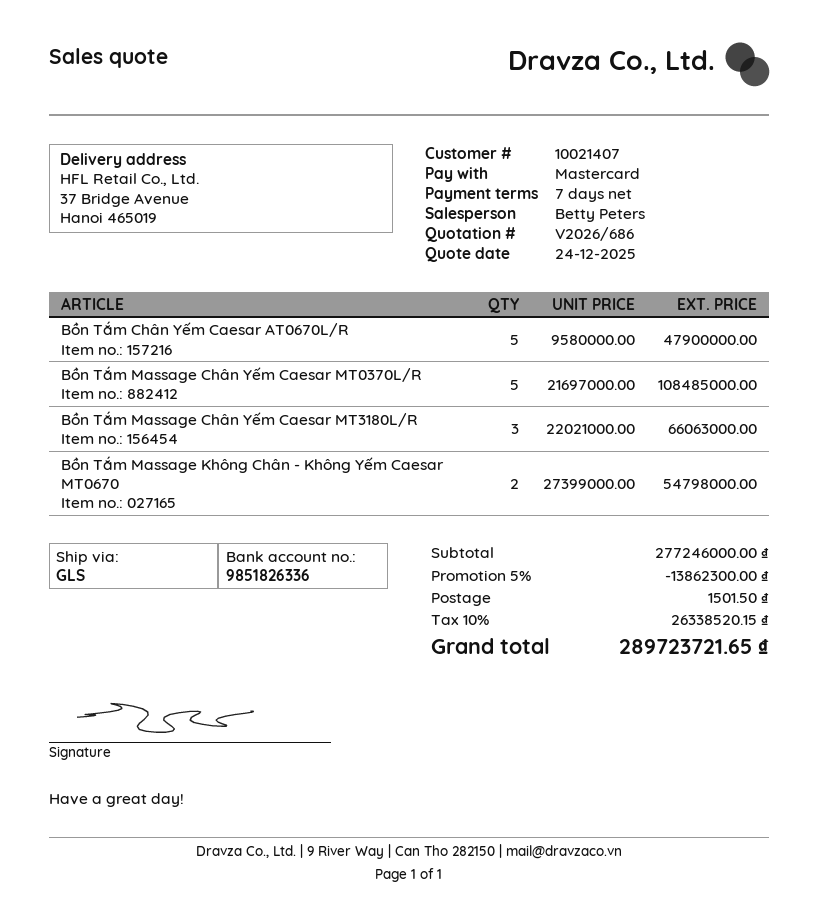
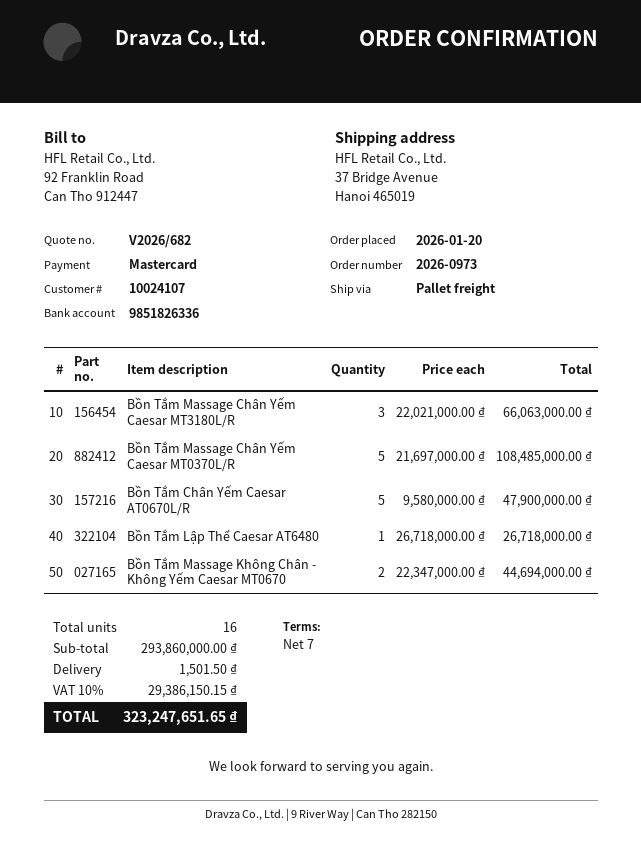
quote number: V2026/686 -> V2026/682
customer number: 10021407 -> 10024107
shipping method: GLS -> pallet freight
Bồn Tắm Massage Không Chân - Không Yếm Caesar MT0670: 2 x 27399000.00 = 54798000.00 -> 2 x 22347000.00 = 44694000.00
Bồn Tắm Lập Thể Caesar AT6480: none -> 1 x 26718000.00 = 26718000.00
subtotal: 277246000.00 -> 293860000.00
discount: 5% = 13862300.00 -> none
tax: 10% = 26338520.15 -> 10% = 29386150.15
total: 289723721.65 -> 323247651.65

